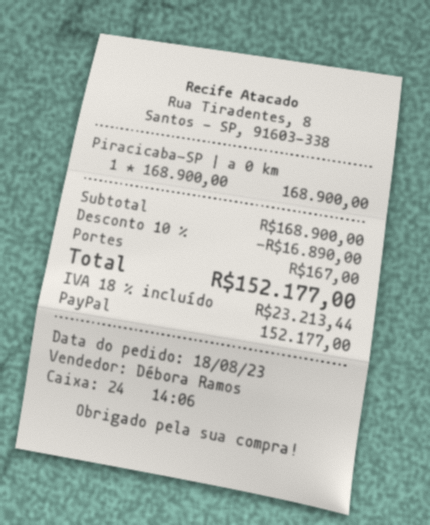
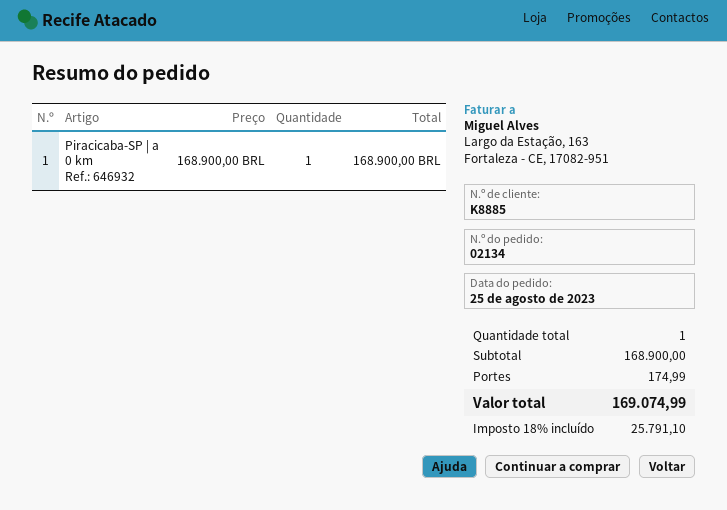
order date: 2023-08-18 -> 2023-08-25
discount: 10% = 16890.00 -> none
shipping: 167.00 -> 174.99
tax: 18% = 23213.44 -> 18% = 25791.10
total: 152177.00 -> 169074.99

